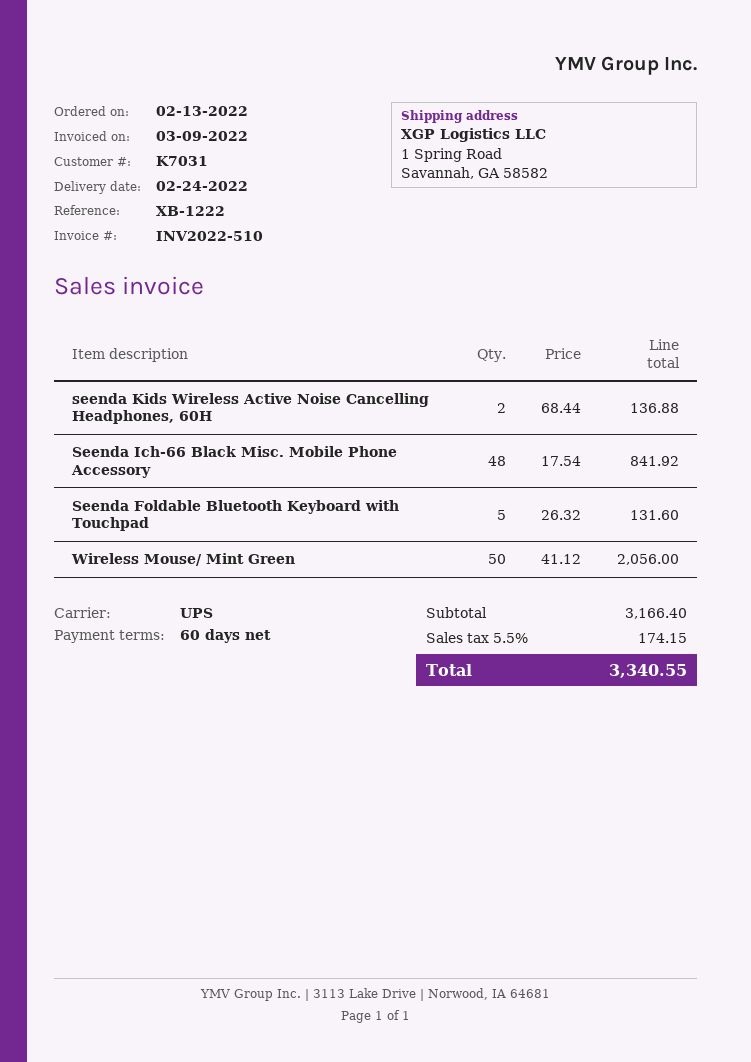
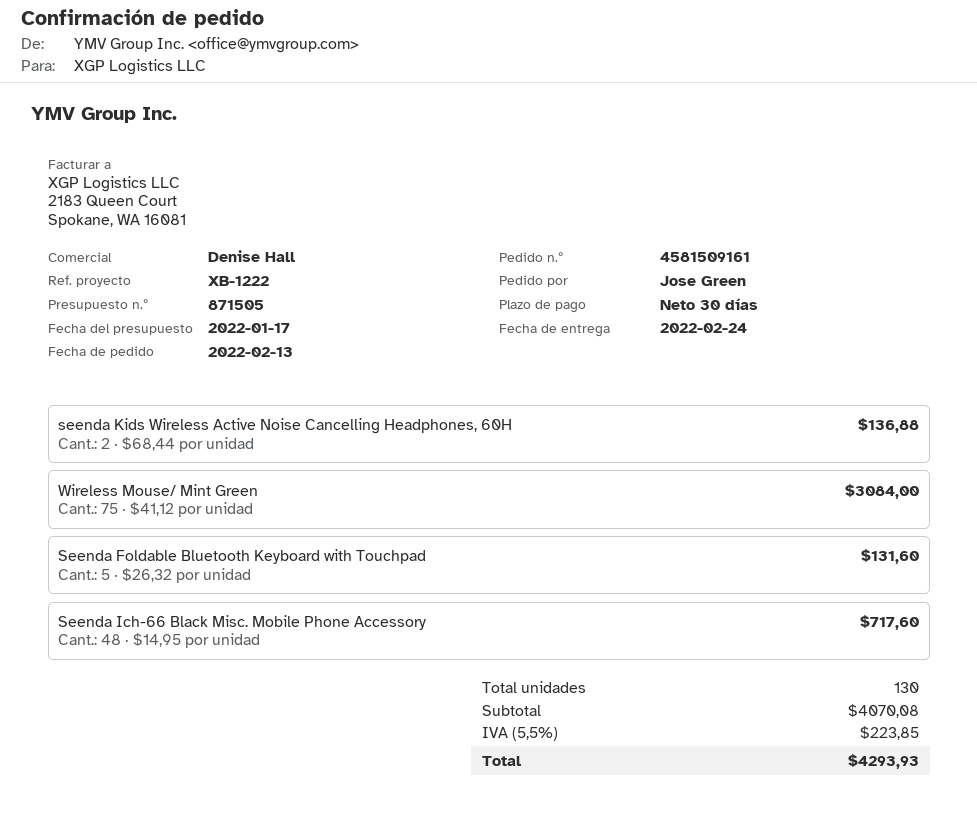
payment terms: 60 days -> 30 days
Seenda Ich-66 Black Misc. Mobile Phone Accessory: 48 x 17.54 = 841.92 -> 48 x 14.95 = 717.60
Wireless Mouse/ Mint Green: 50 x 41.12 = 2056.00 -> 75 x 41.12 = 3084.00
subtotal: 3166.40 -> 4070.08
tax: 5.5% = 174.15 -> 5.5% = 223.85
total: 3340.55 -> 4293.93

